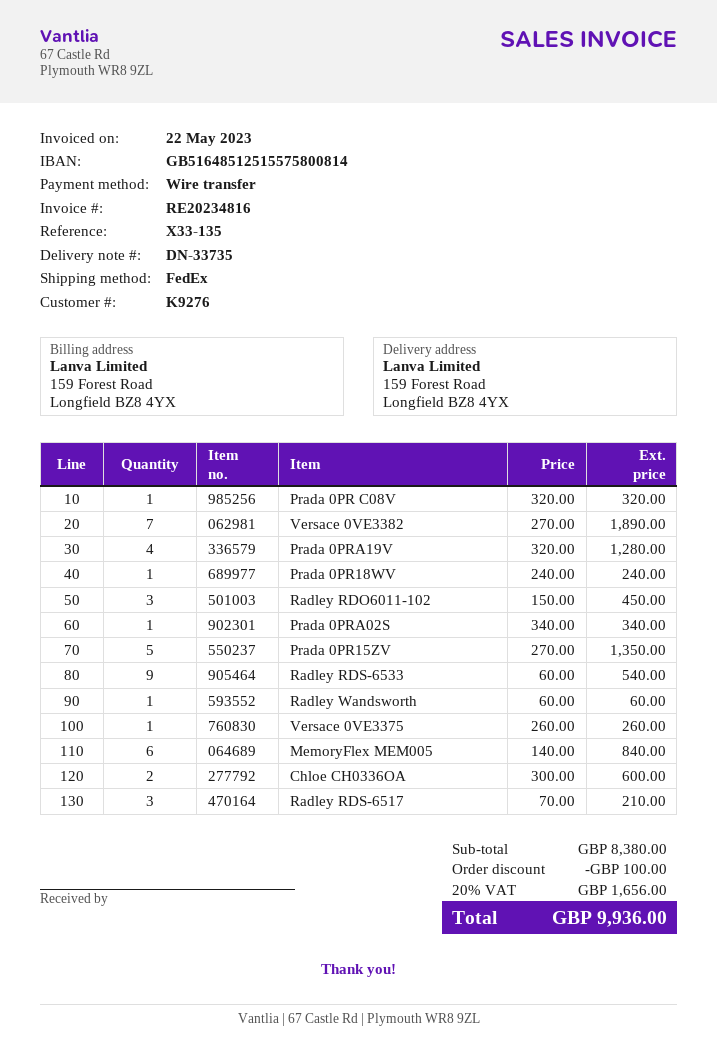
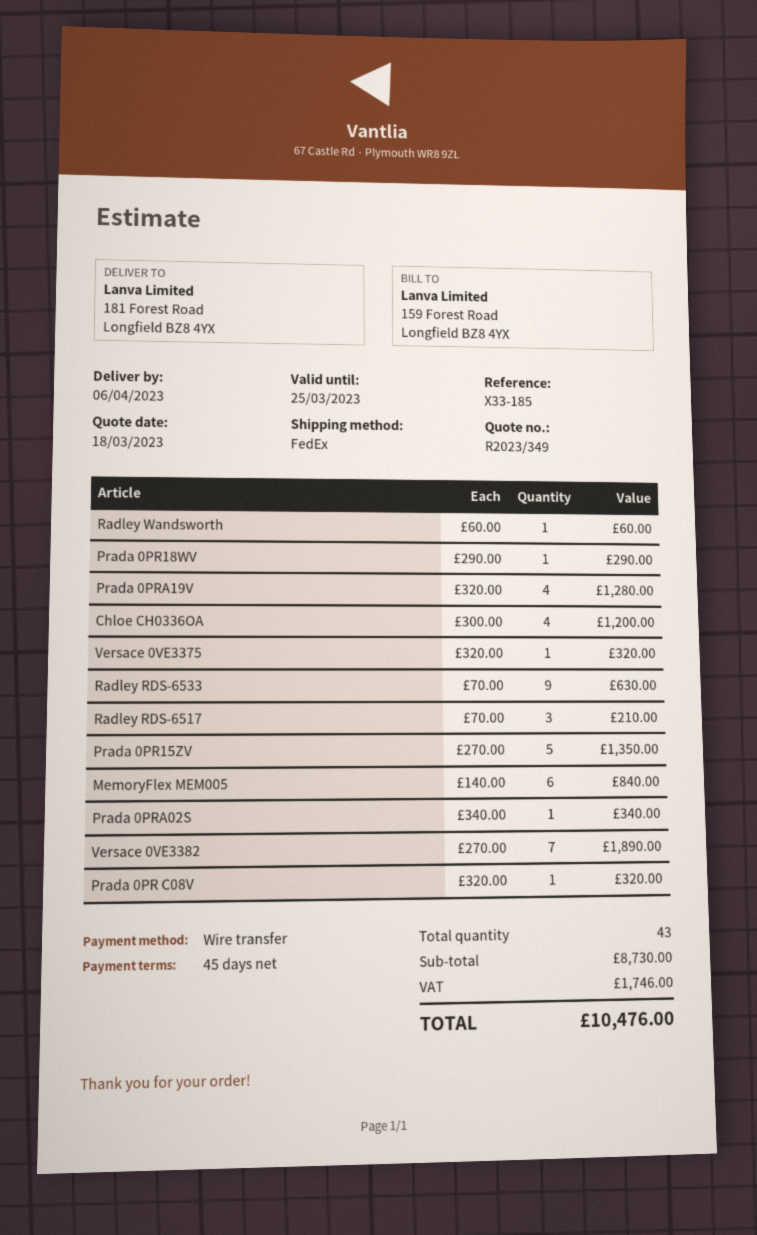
reference: X33-135 -> X33-185
ship to: 159 Forest Road, Longfield BZ8 4YX -> 181 Forest Road, Longfield BZ8 4YX
Prada 0PR18WV: 1 x 240.00 = 240.00 -> 1 x 290.00 = 290.00
Radley RDO6011-102: 3 x 150.00 = 450.00 -> none
Radley RDS-6533: 9 x 60.00 = 540.00 -> 9 x 70.00 = 630.00
Versace 0VE3375: 1 x 260.00 = 260.00 -> 1 x 320.00 = 320.00
Chloe CH0336OA: 2 x 300.00 = 600.00 -> 4 x 300.00 = 1200.00
subtotal: 8380.00 -> 8730.00
discount: 100.00 -> none
tax: 1656.00 -> 1746.00
total: 9936.00 -> 10476.00

